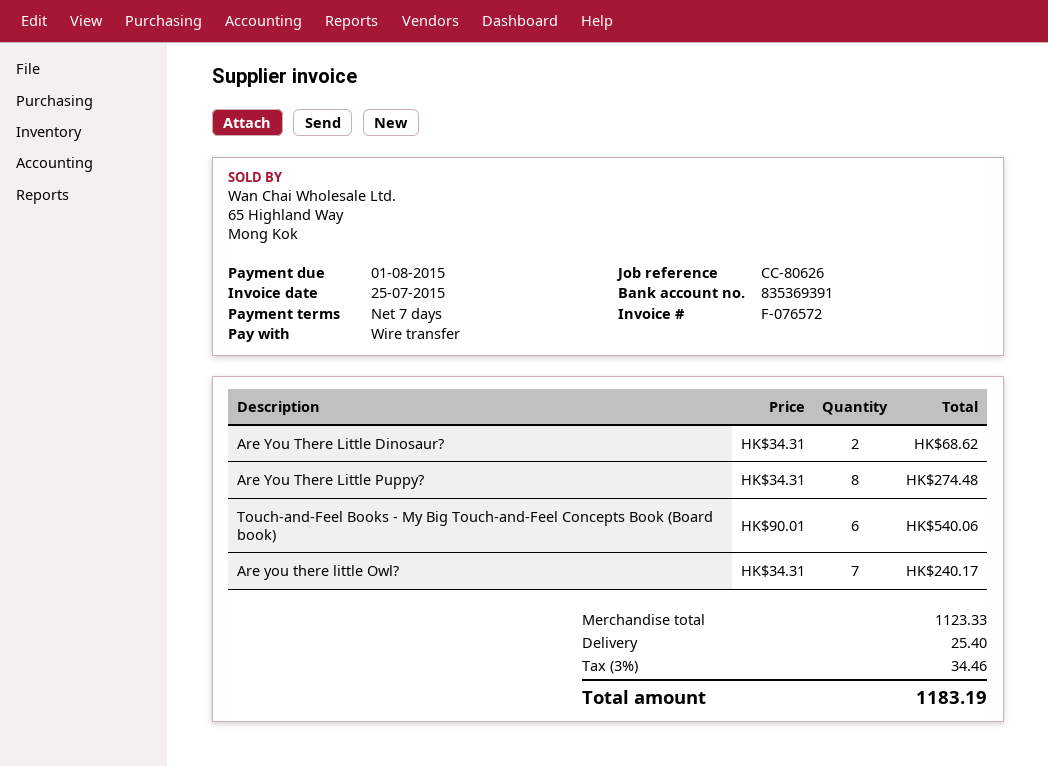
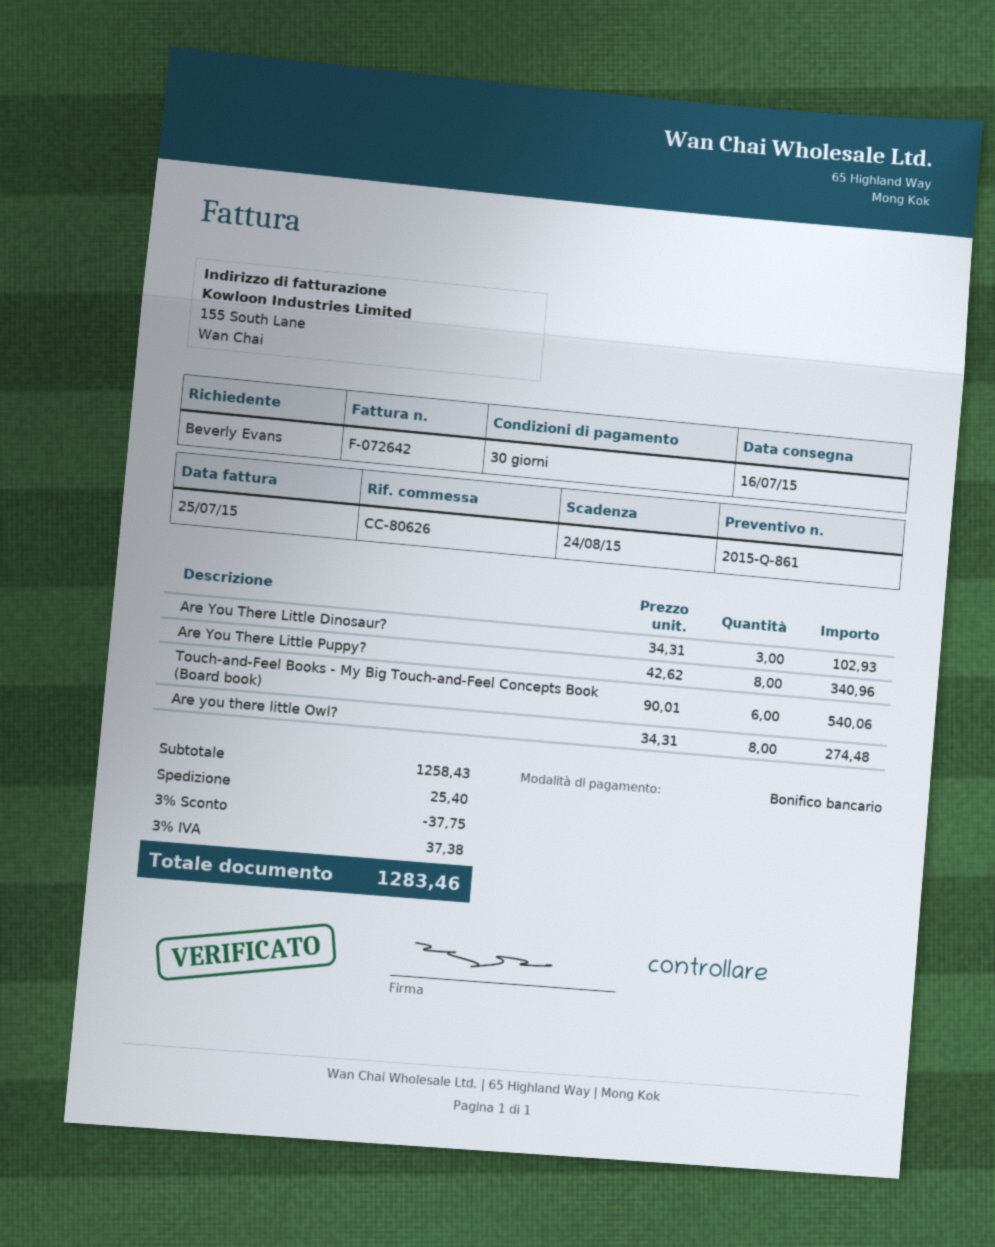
invoice number: F-076572 -> F-072642
payment terms: 7 days -> 30 days
due date: 2015-08-01 -> 2015-08-24
Are You There Little Dinosaur?: 2 x 34.31 = 68.62 -> 3 x 34.31 = 102.93
Are You There Little Puppy?: 8 x 34.31 = 274.48 -> 8 x 42.62 = 340.96
Are you there little Owl?: 7 x 34.31 = 240.17 -> 8 x 34.31 = 274.48
subtotal: 1123.33 -> 1258.43
discount: none -> 3% = 37.75
tax: 3% = 34.46 -> 3% = 37.38
total: 1183.19 -> 1283.46

